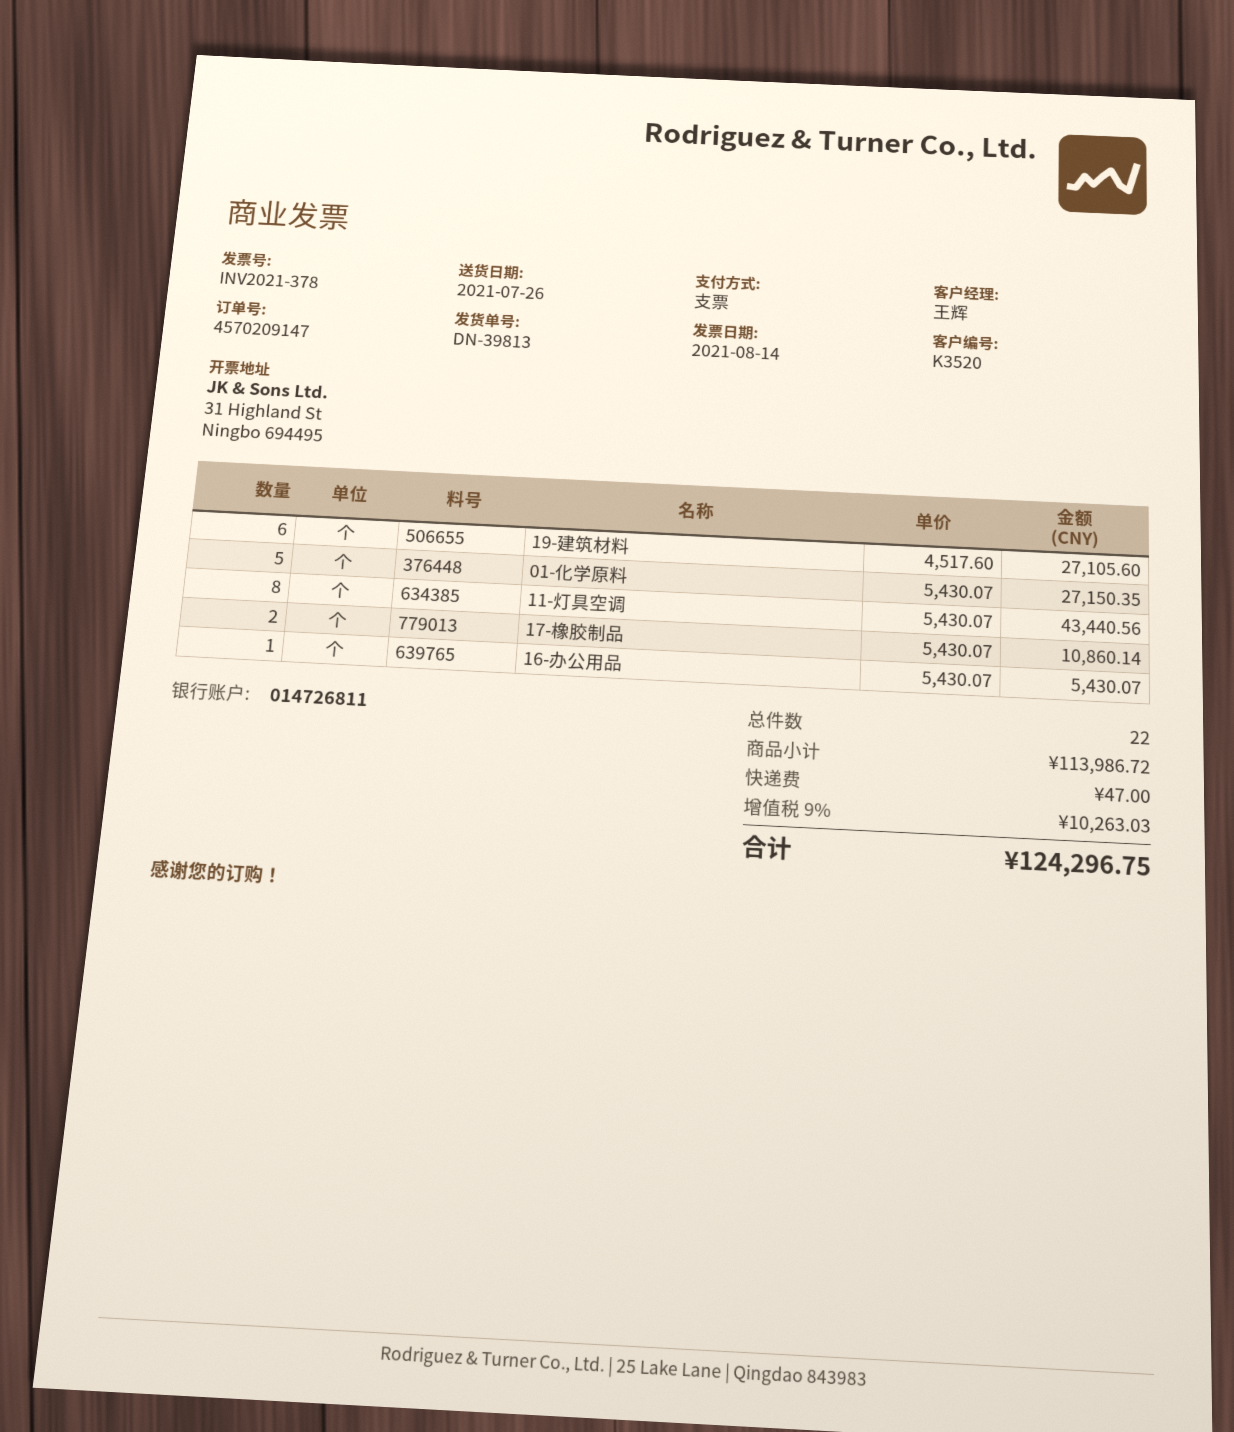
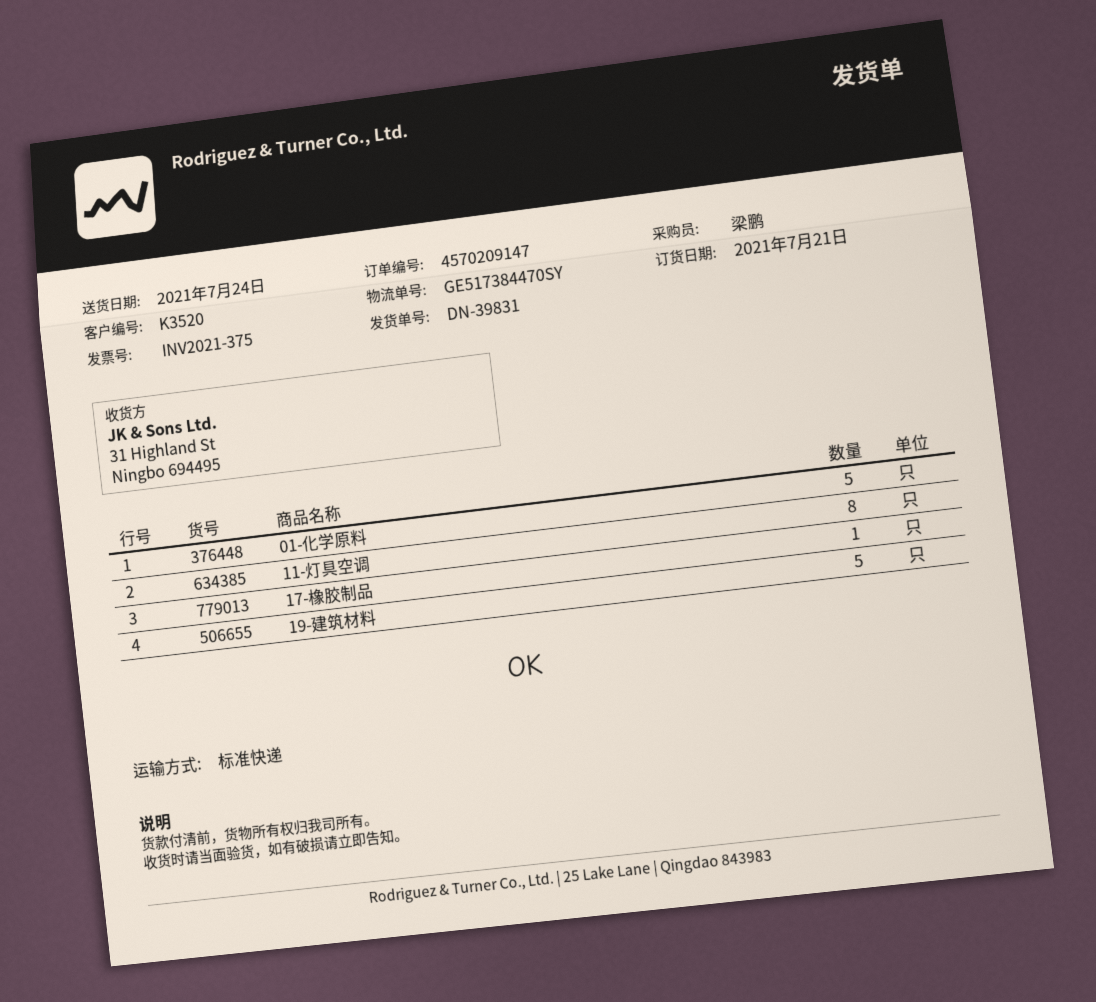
delivery note number: DN-39813 -> DN-39831
delivery date: 2021-07-26 -> 2021-07-24
invoice number: INV2021-378 -> INV2021-375
19-建筑材料: 6 -> 5
17-橡胶制品: 2 -> 1
16-办公用品: 1 -> none

